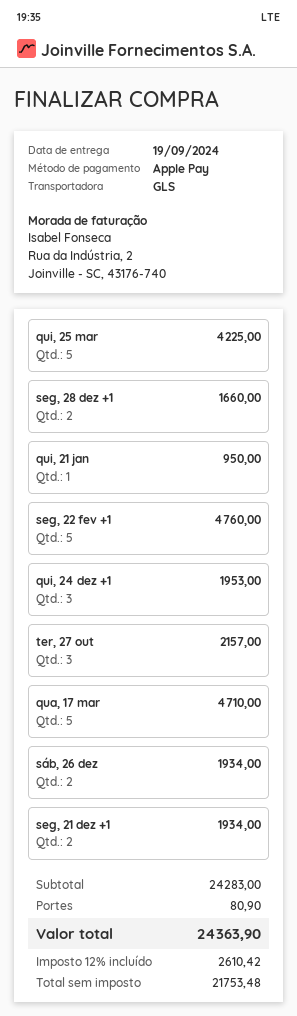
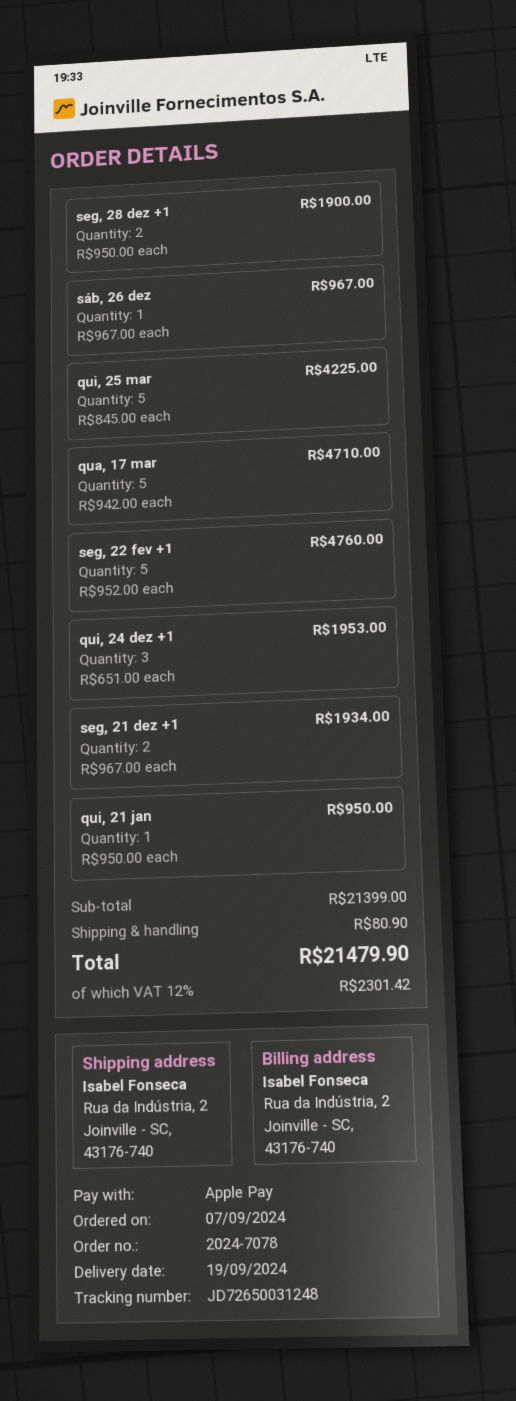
seg, 28 dez +1: 2 for 1660.00 -> 2 for 1900.00
ter, 27 out: 3 for 2157.00 -> none
sáb, 26 dez: 2 for 1934.00 -> 1 for 967.00
subtotal: 24283.00 -> 21399.00
tax: 12% = 2610.42 -> 12% = 2301.42
total: 24363.90 -> 21479.90

